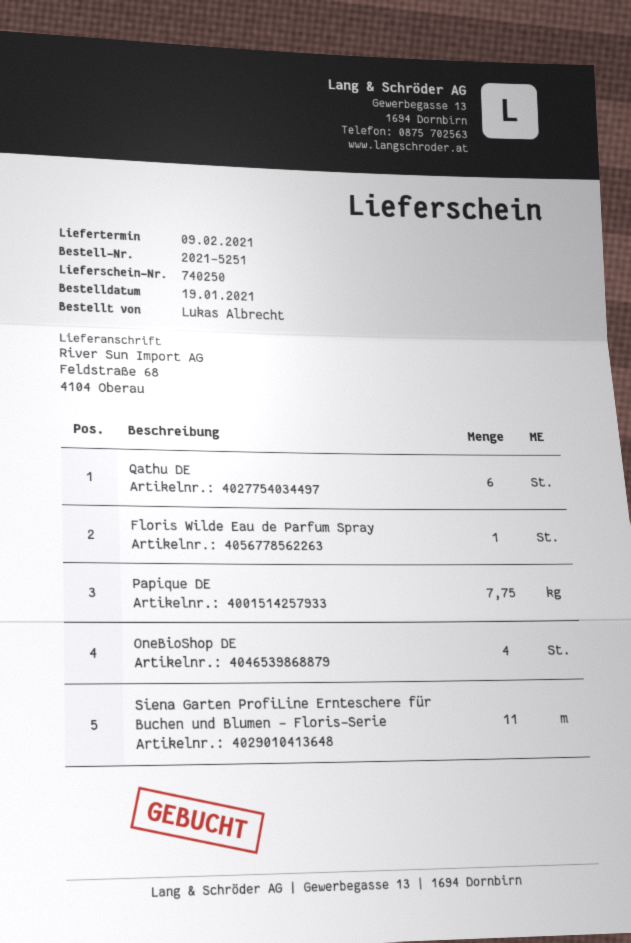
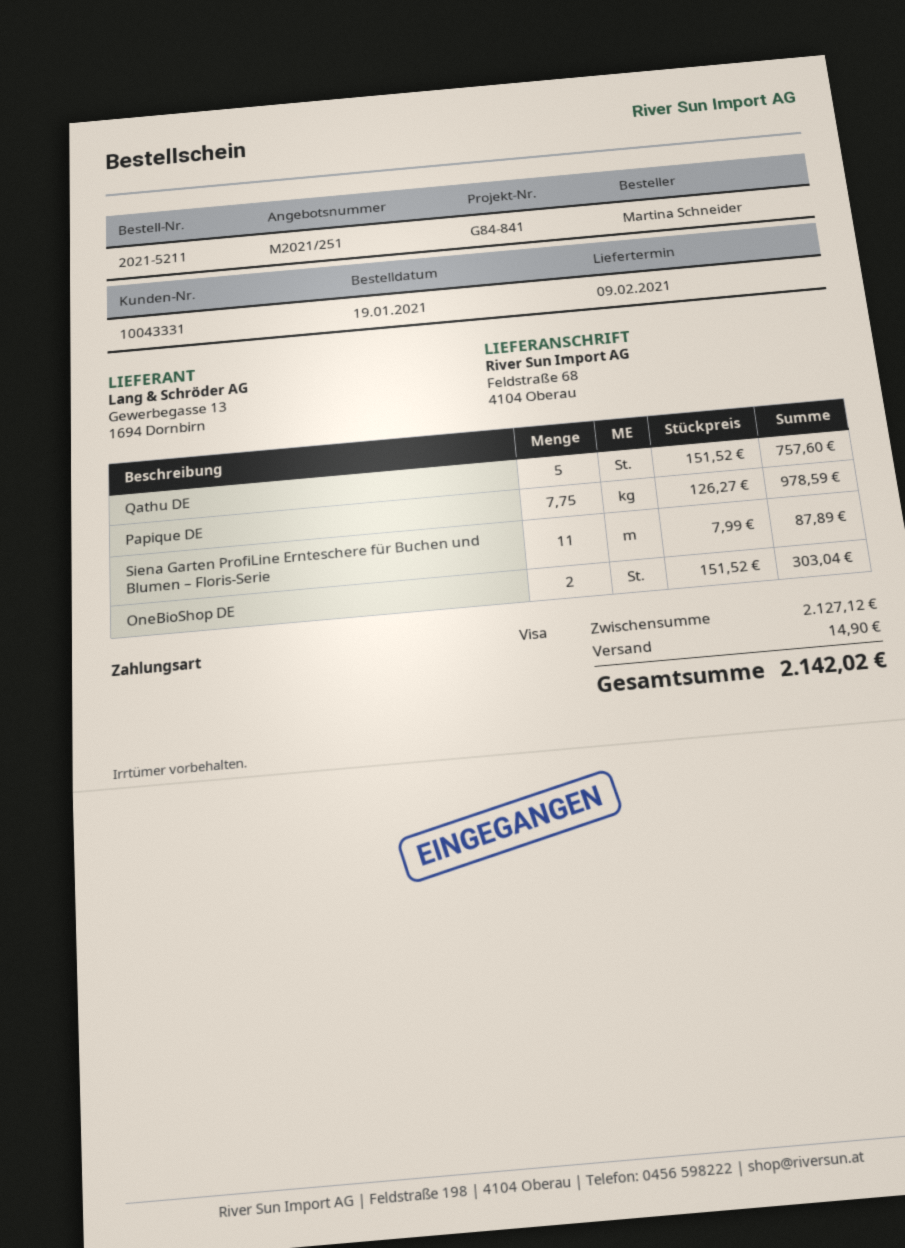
order number: 2021-5251 -> 2021-5211
ordered by: Lukas Albrecht -> Martina Schneider
Qathu DE: 6 -> 5
Floris Wilde Eau de Parfum Spray: 1 -> none
OneBioShop DE: 4 -> 2

